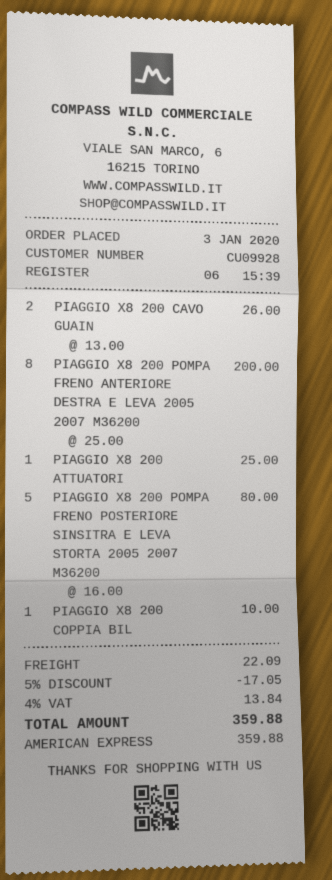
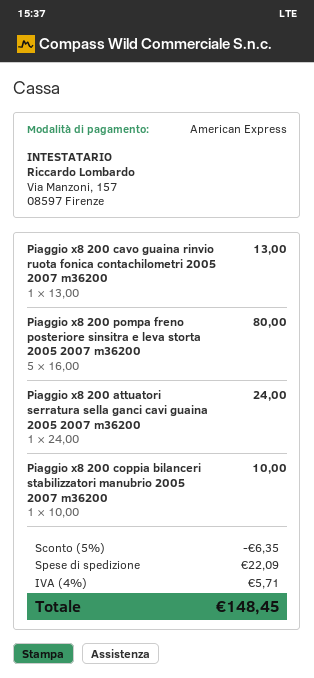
PIAGGIO X8 200 CAVO GUAIN: 2 x 13.00 = 26.00 -> 1 x 13.00 = 13.00
PIAGGIO X8 200 POMPA FRENO ANTERIORE DESTRA E LEVA 2005 2007 M36200: 8 x 25.00 = 200.00 -> none
PIAGGIO X8 200 ATTUATORI: 1 x 25.00 = 25.00 -> 1 x 24.00 = 24.00
discount: 5% = 17.05 -> 5% = 6.35
tax: 4% = 13.84 -> 4% = 5.71
total: 359.88 -> 148.45

